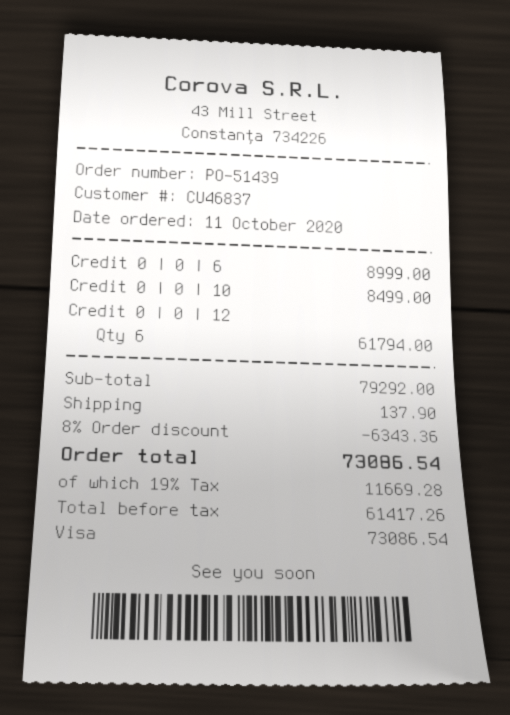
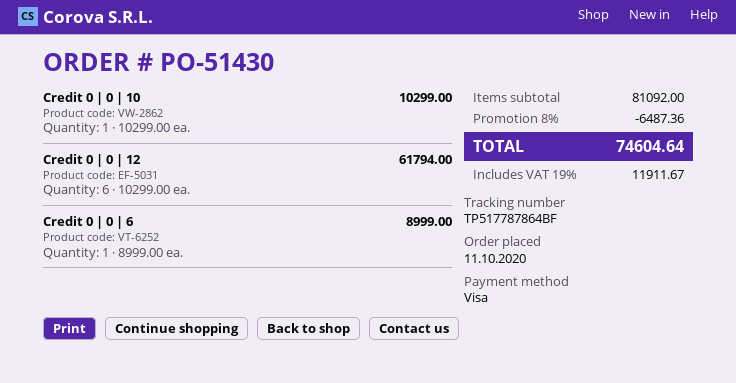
order number: PO-51439 -> PO-51430
Credit 0 | 0 | 10: 1 for 8499.00 -> 1 for 10299.00
subtotal: 79292.00 -> 81092.00
discount: 8% = 6343.36 -> 8% = 6487.36
shipping: 137.90 -> none
tax: 19% = 11669.28 -> 19% = 11911.67
total: 73086.54 -> 74604.64

